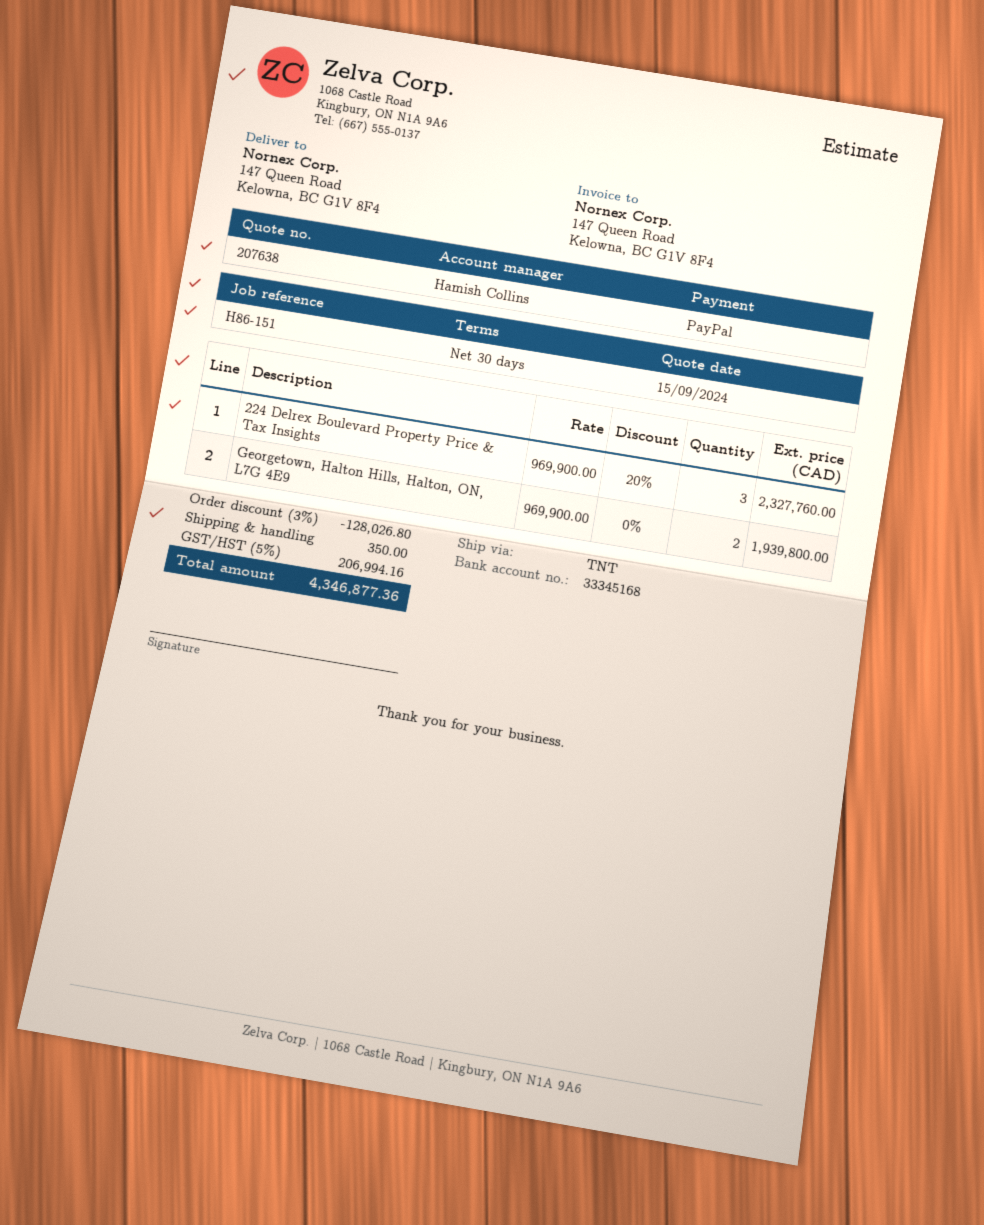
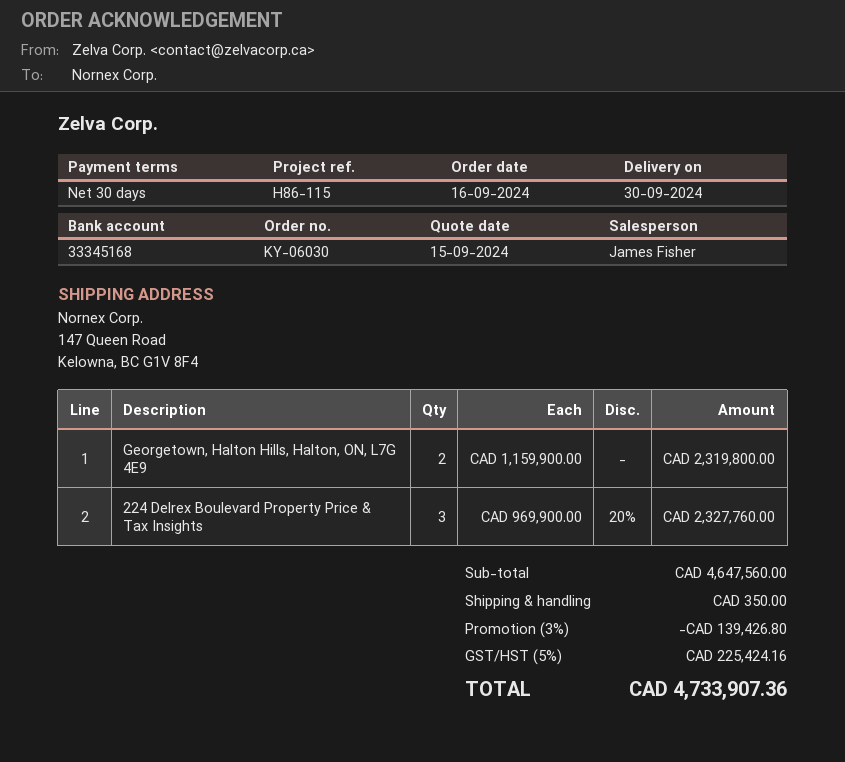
reference: H86-151 -> H86-115
sales rep: Hamish Collins -> James Fisher
Georgetown, Halton Hills, Halton, ON, L7G 4E9: 2 x 969900.00 = 1939800.00 -> 2 x 1159900.00 = 2319800.00
discount: 3% = 128026.80 -> 3% = 139426.80
tax: 5% = 206994.16 -> 5% = 225424.16
total: 4346877.36 -> 4733907.36

